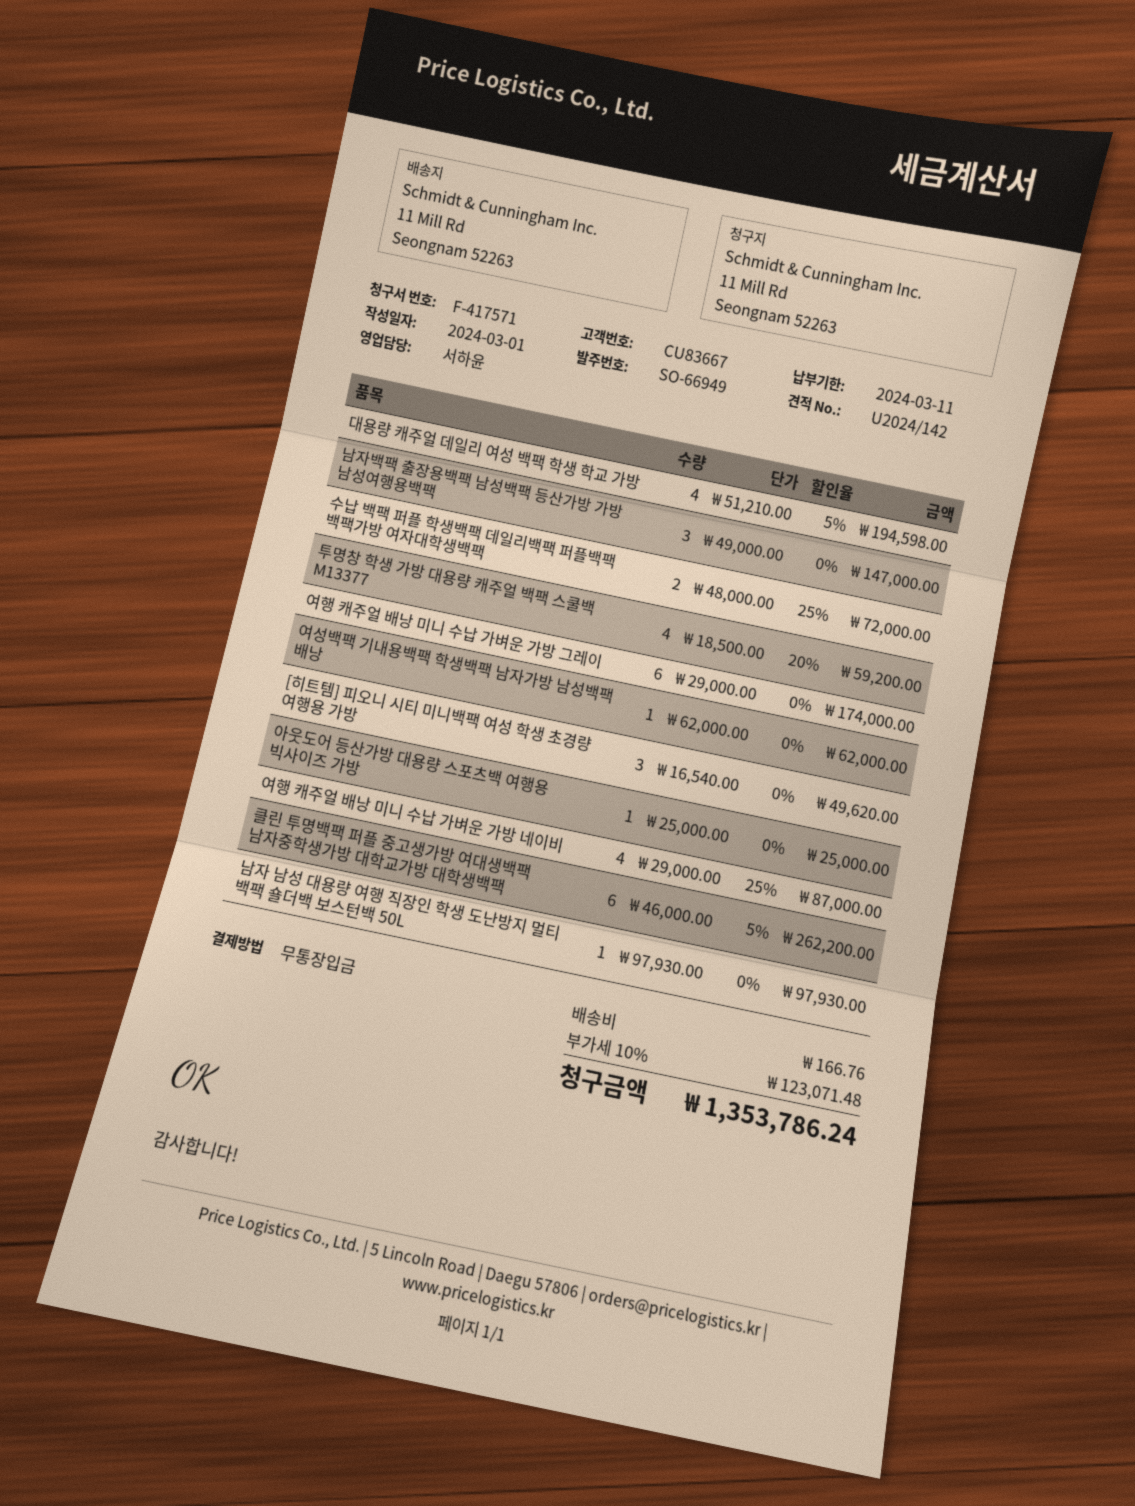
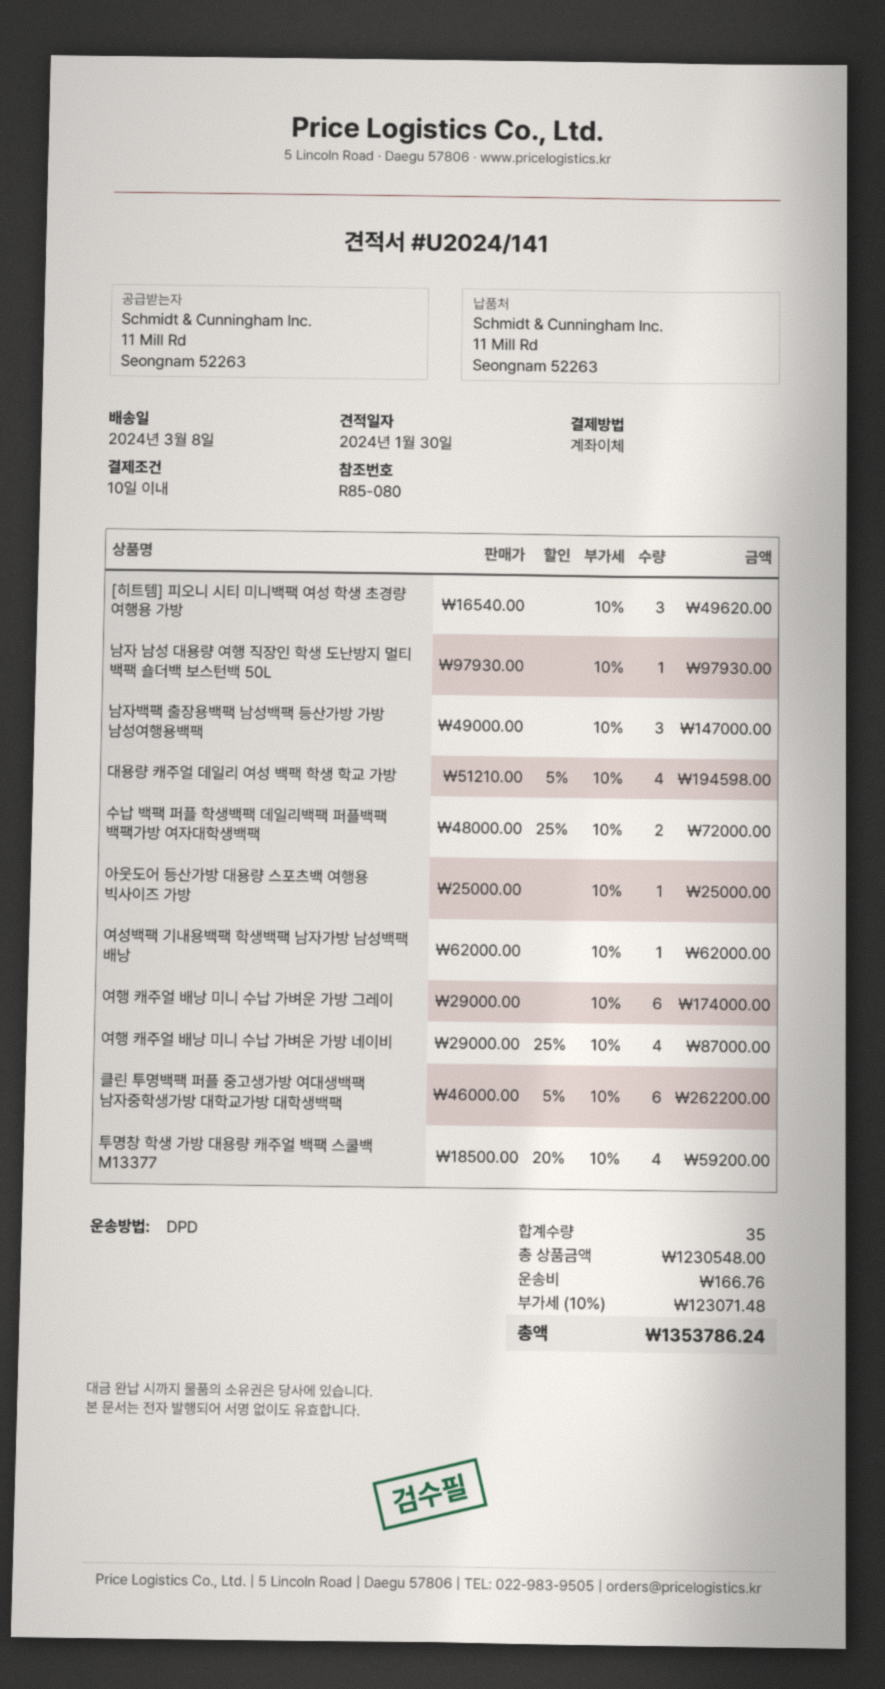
quote number: U2024/142 -> U2024/141

